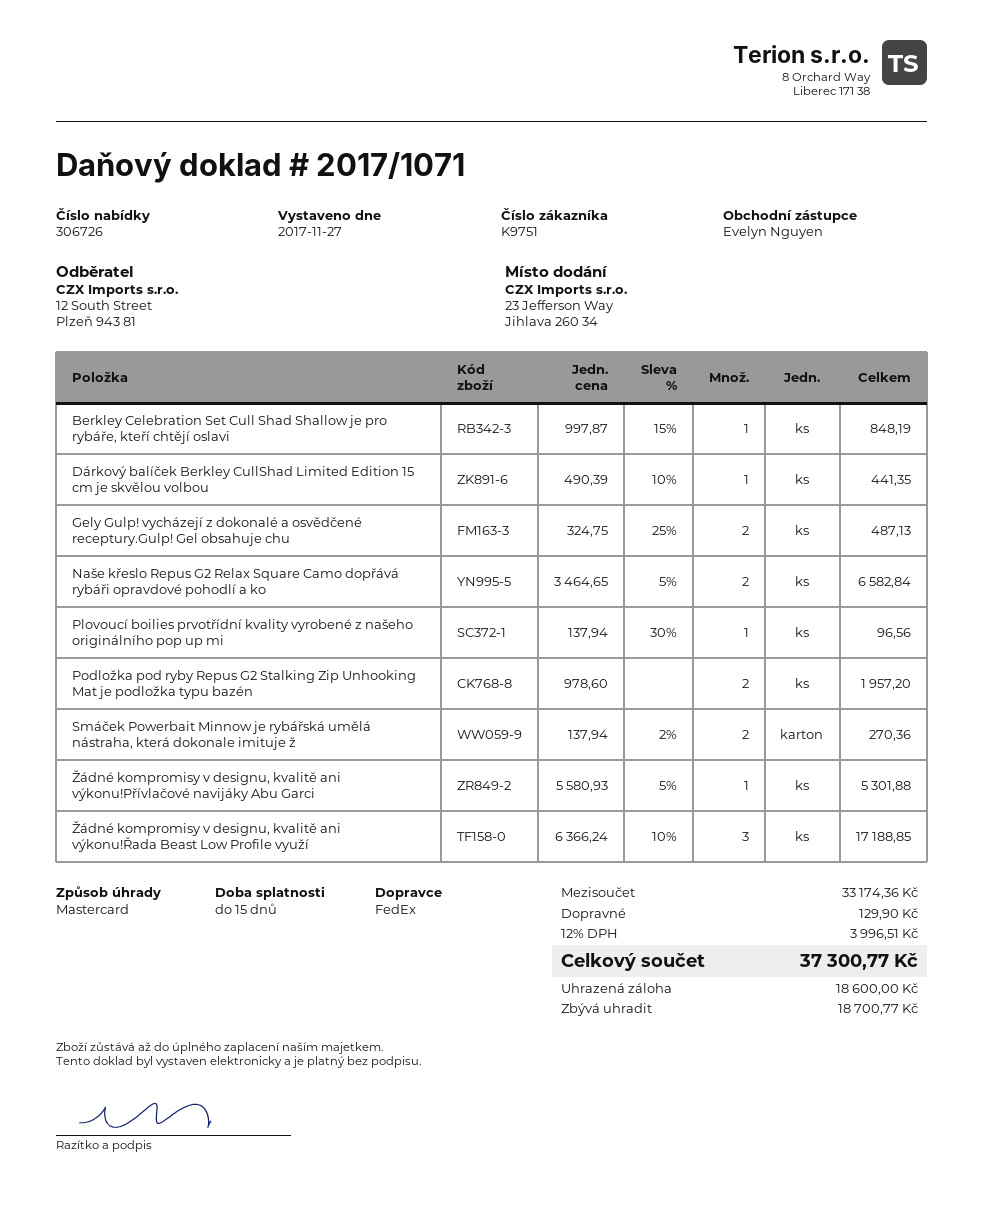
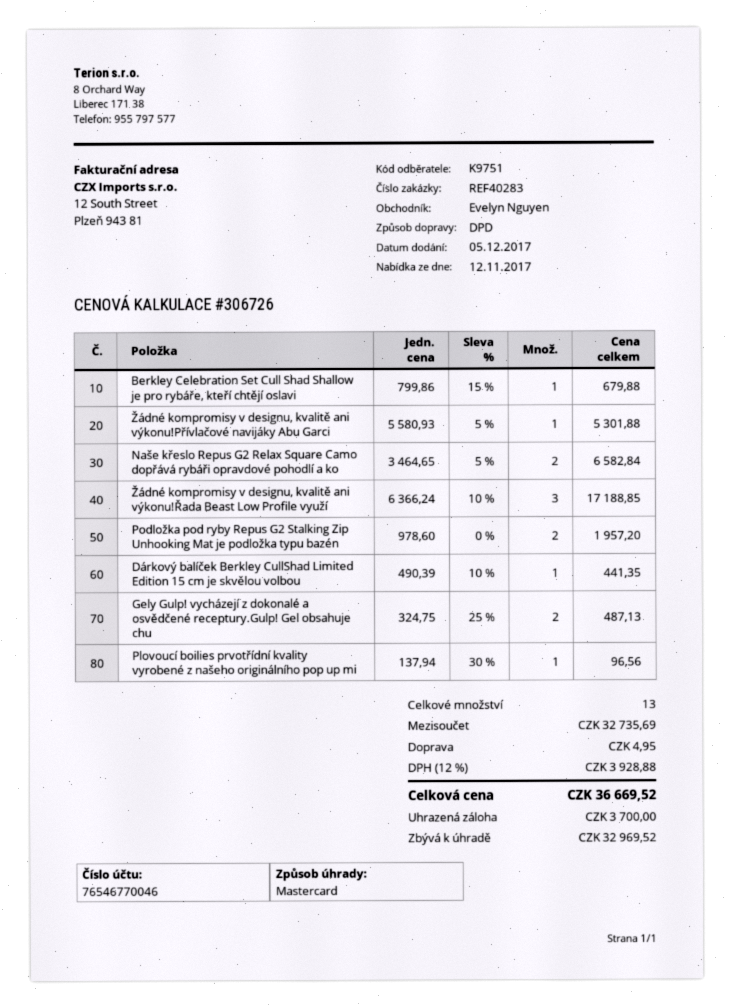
shipping method: FedEx -> DPD
Berkley Celebration Set Cull Shad Shallow je pro rybáře, kteří chtějí oslavi: 1 x 997.87 - 15% = 848.19 -> 1 x 799.86 - 15% = 679.88
Smáček Powerbait Minnow je rybářská umělá nástraha, která dokonale imituje ž: 2 x 137.94 - 2% = 270.36 -> none
subtotal: 33174.36 -> 32735.69
shipping: 129.90 -> 4.95
tax: 12% = 3996.51 -> 12% = 3928.88
total: 37300.77 -> 36669.52
deposit: 18600.00 -> 3700.00
balance: 18700.77 -> 32969.52

